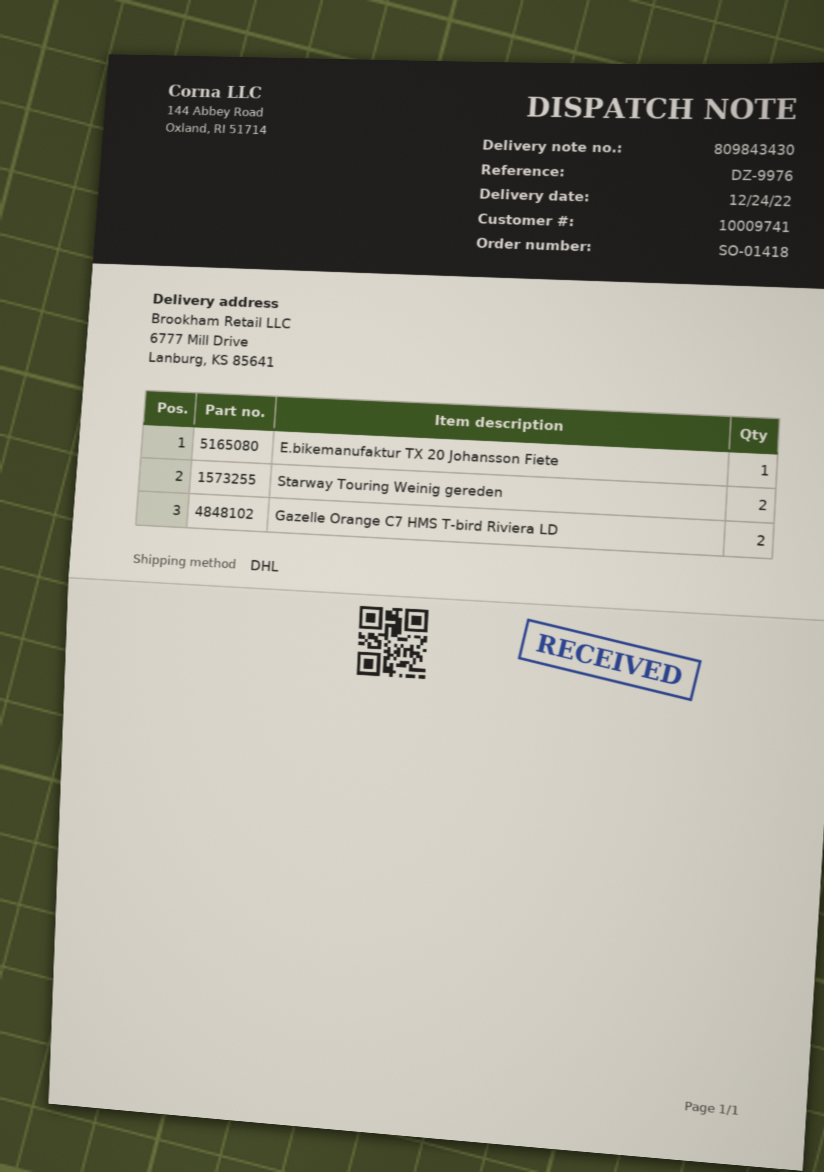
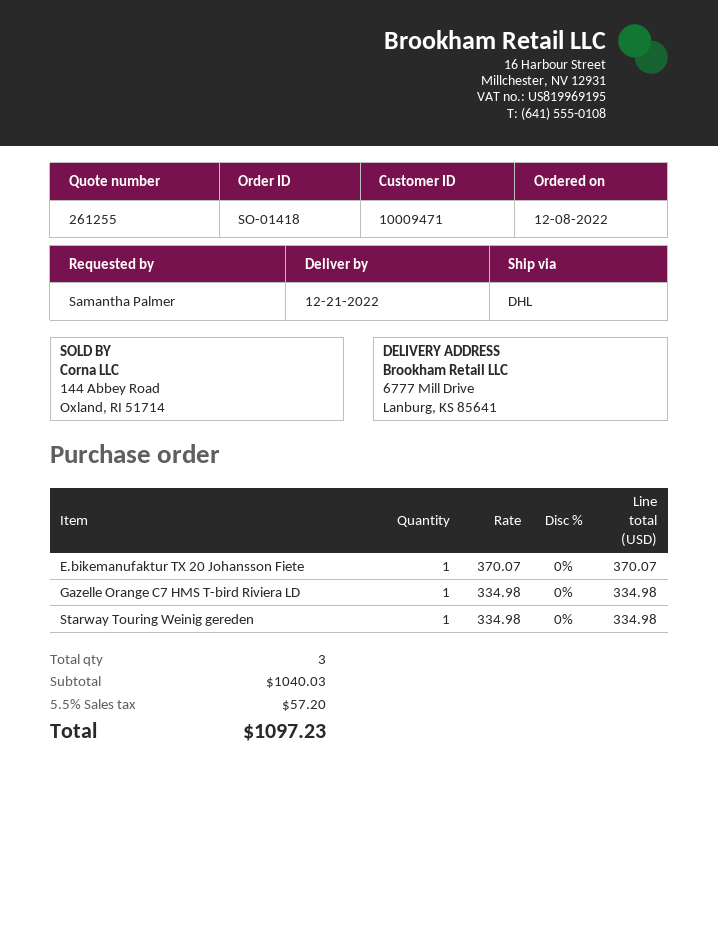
delivery date: 2022-12-24 -> 2022-12-21
customer number: 10009741 -> 10009471
Starway Touring Weinig gereden: 2 -> 1
Gazelle Orange C7 HMS T-bird Riviera LD: 2 -> 1

